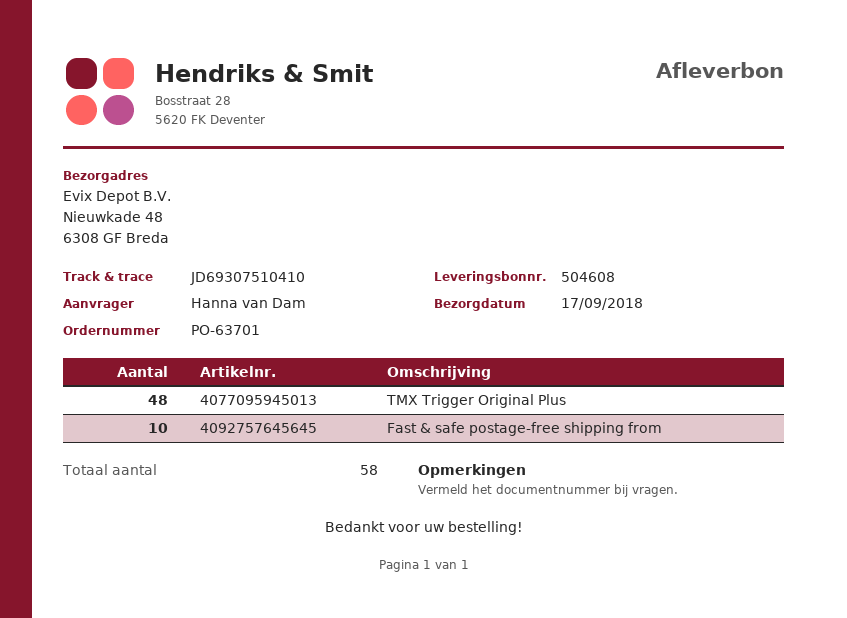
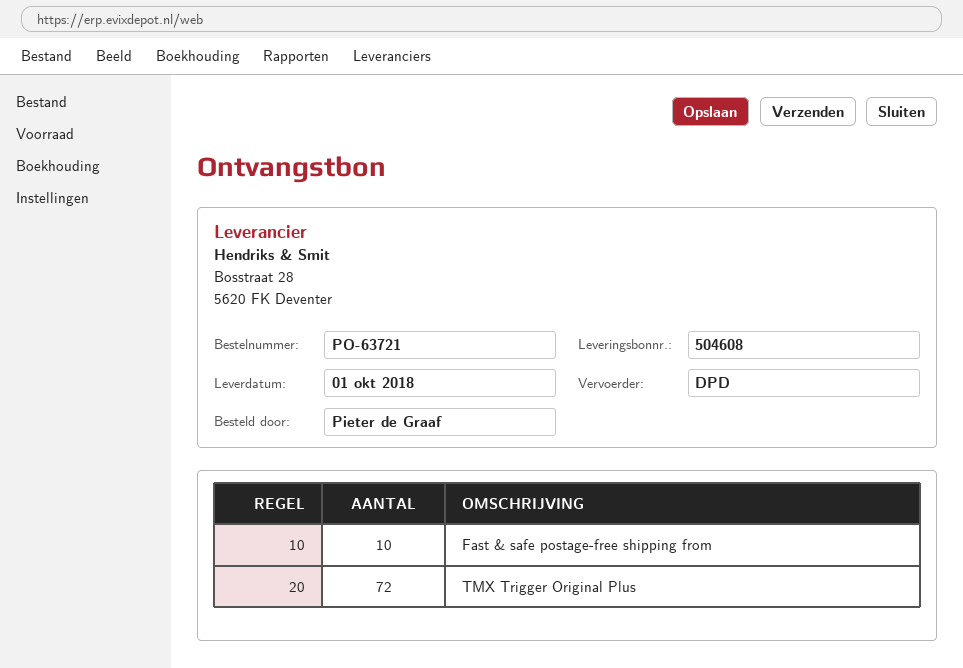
order number: PO-63701 -> PO-63721
delivery date: 2018-09-17 -> 2018-10-01
ordered by: Hanna van Dam -> Pieter de Graaf
TMX Trigger Original Plus: 48 -> 72

